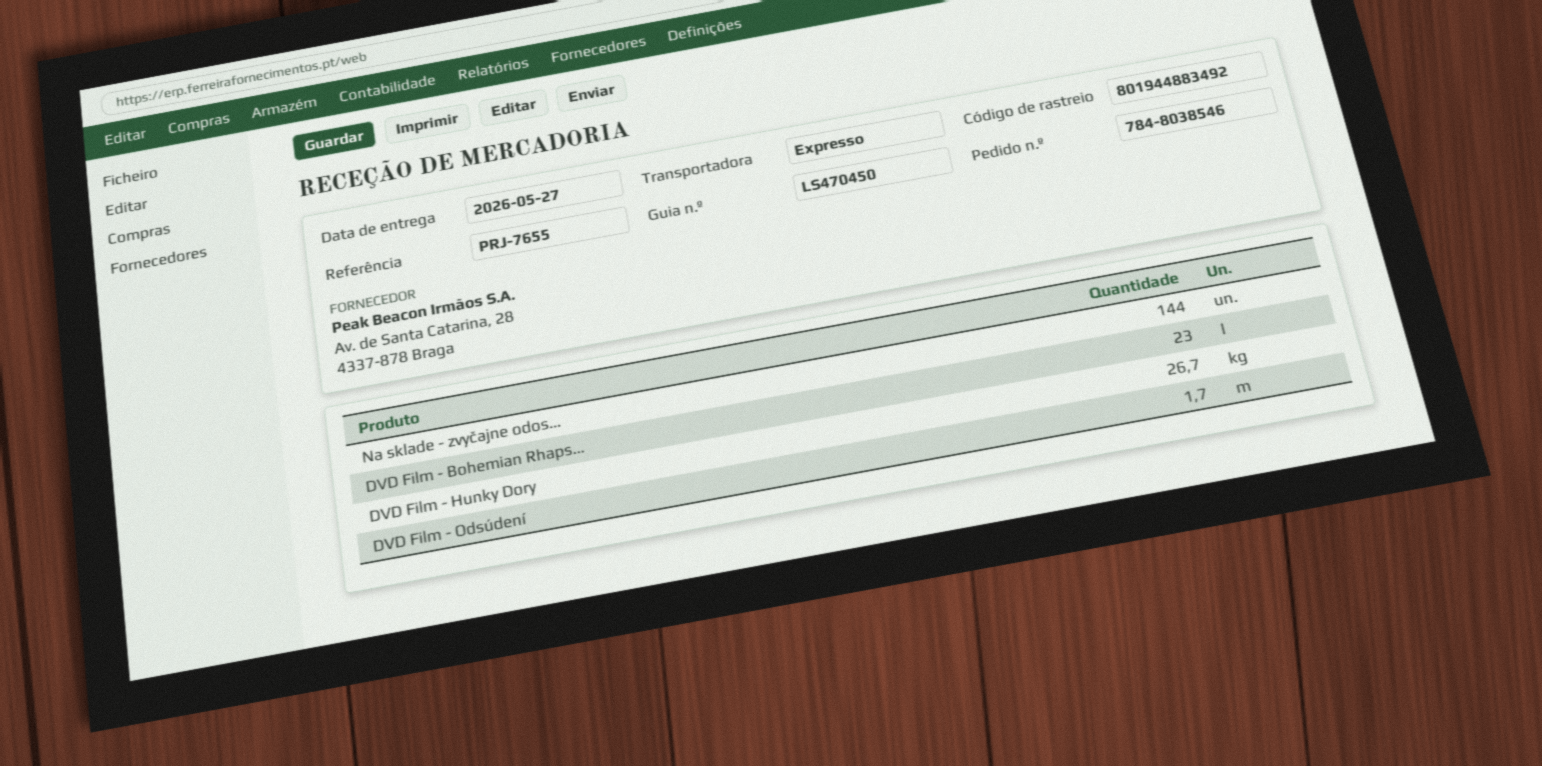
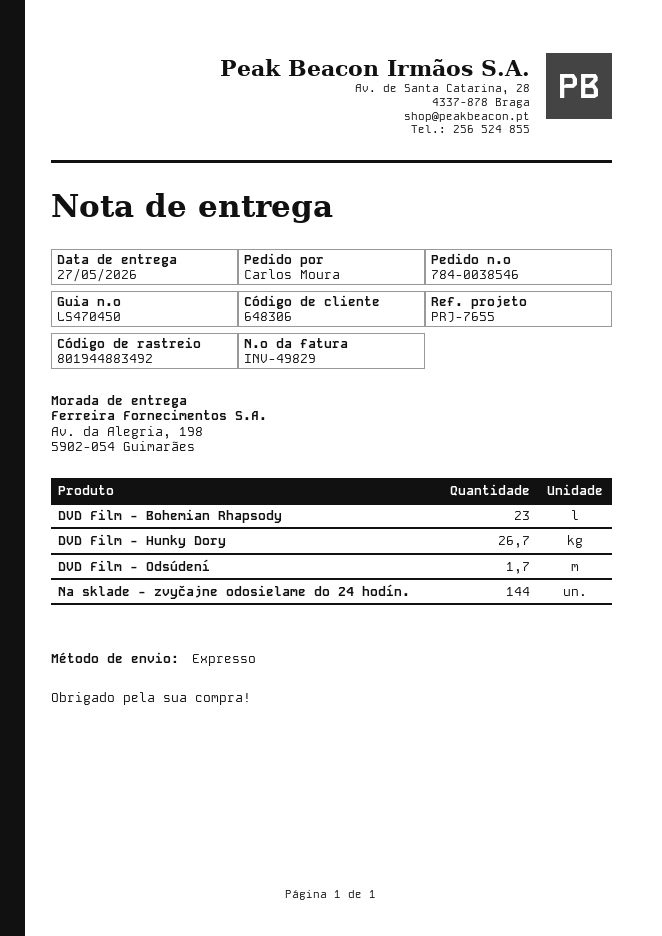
order number: 784-8038546 -> 784-0038546

